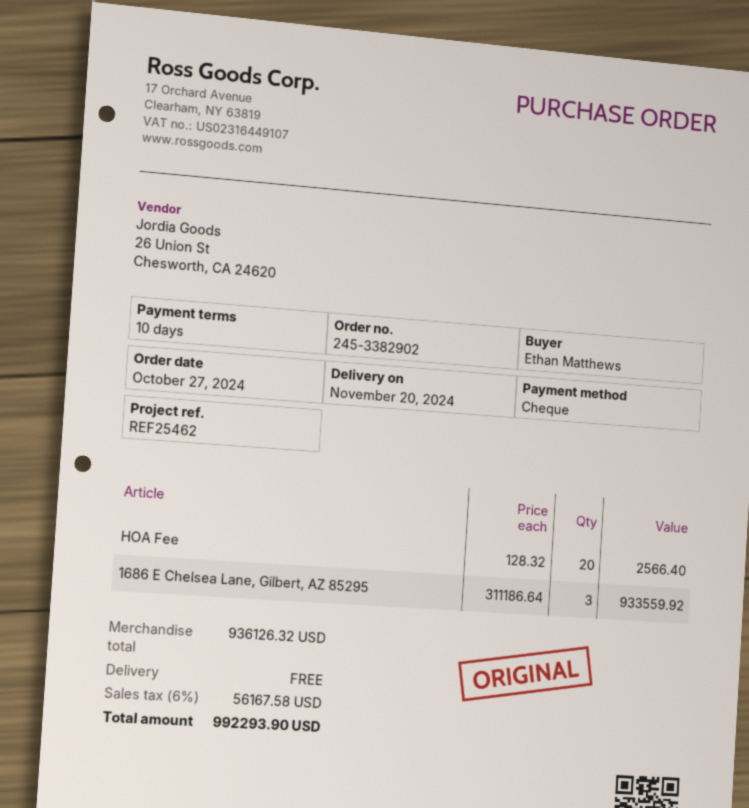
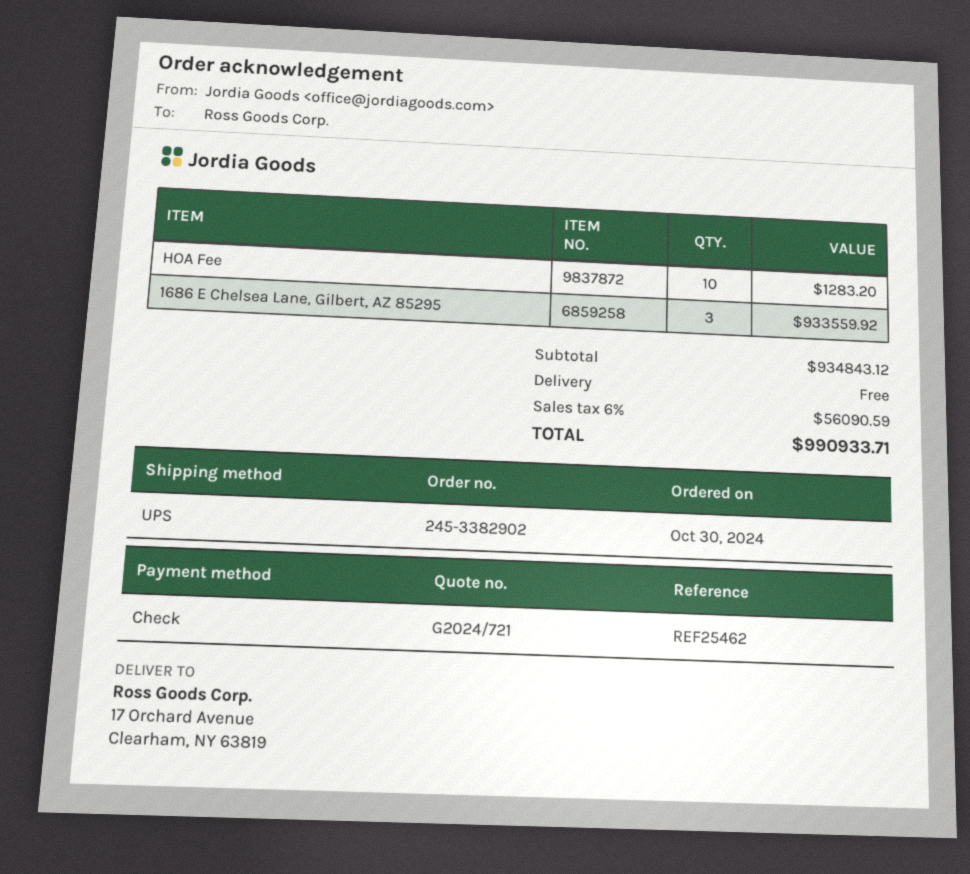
order date: 2024-10-27 -> 2024-10-30
HOA Fee: 20 for 2566.40 -> 10 for 1283.20
subtotal: 936126.32 -> 934843.12
tax: 6% = 56167.58 -> 6% = 56090.59
total: 992293.90 -> 990933.71

